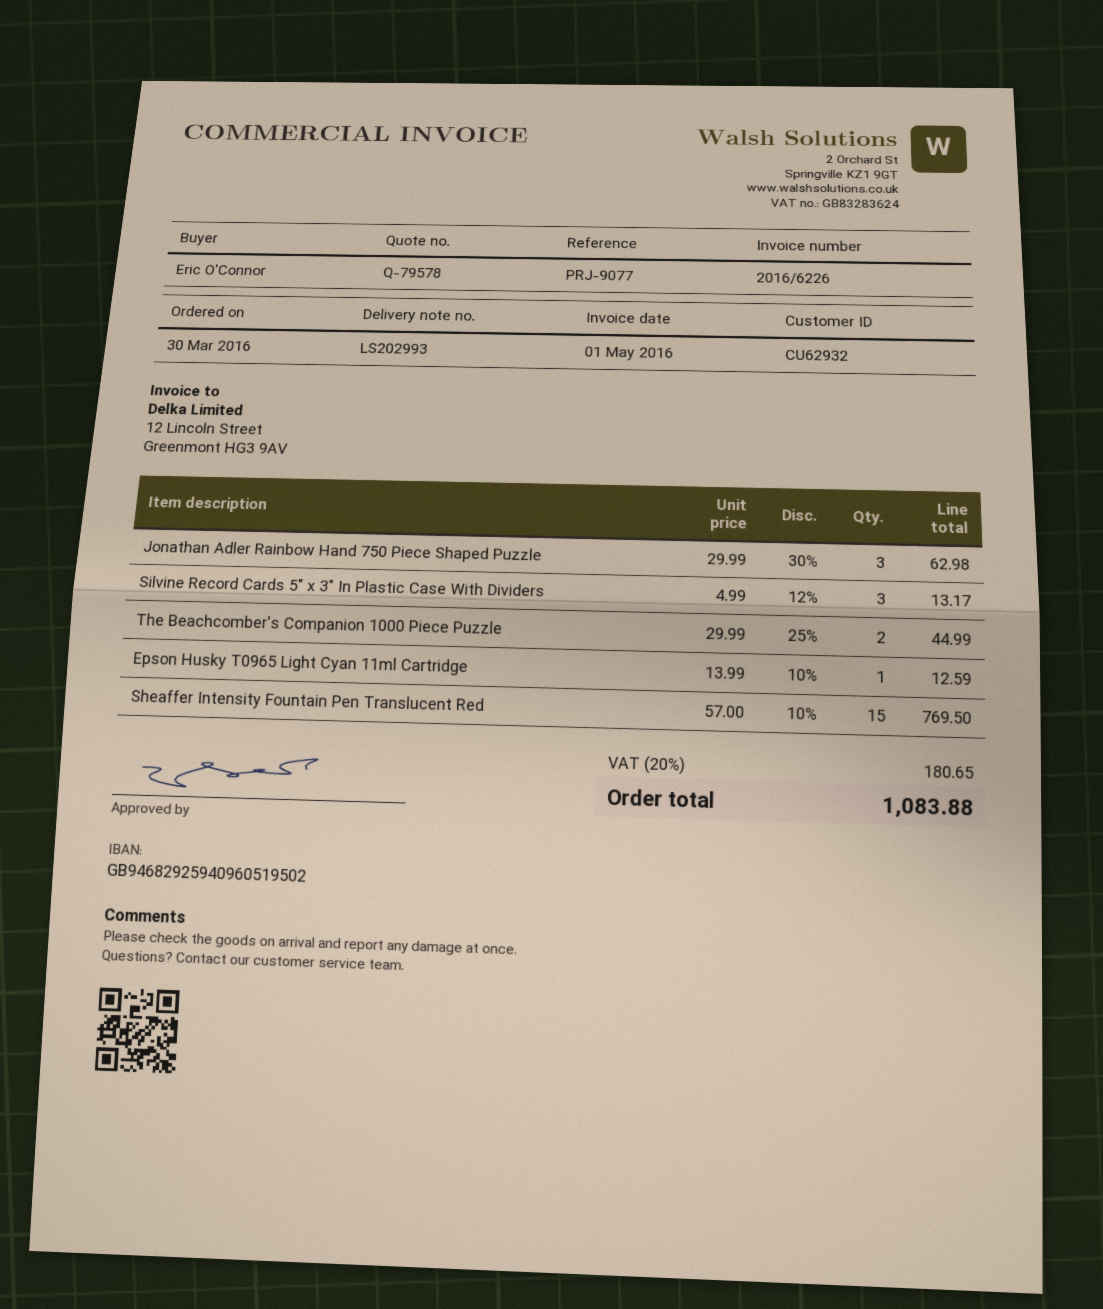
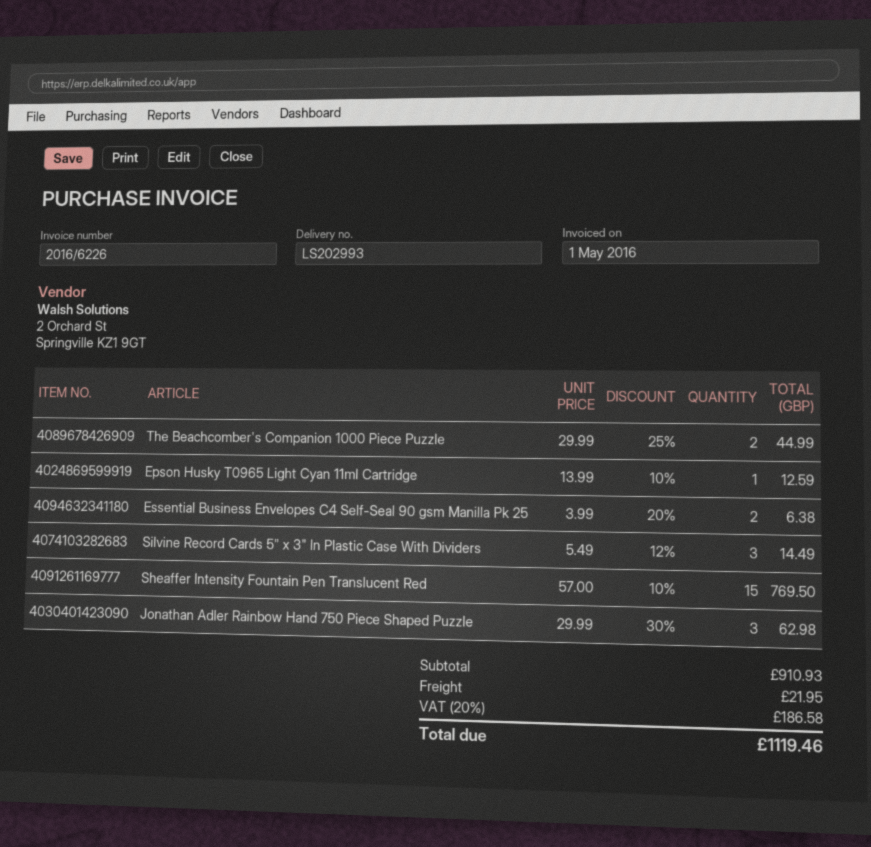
Silvine Record Cards 5" x 3" In Plastic Case With Dividers: 3 x 4.99 - 12% = 13.17 -> 3 x 5.49 - 12% = 14.49
Essential Business Envelopes C4 Self-Seal 90 gsm Manilla Pk 25: none -> 2 x 3.99 - 20% = 6.38
shipping: none -> 21.95
tax: 20% = 180.65 -> 20% = 186.58
total: 1083.88 -> 1119.46

